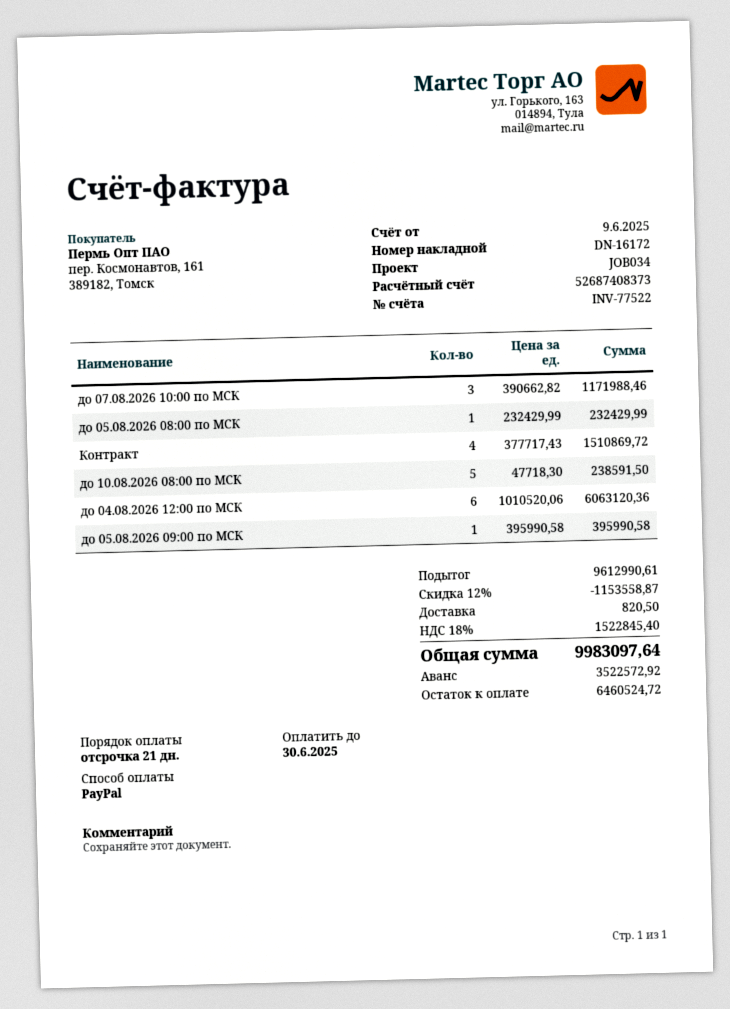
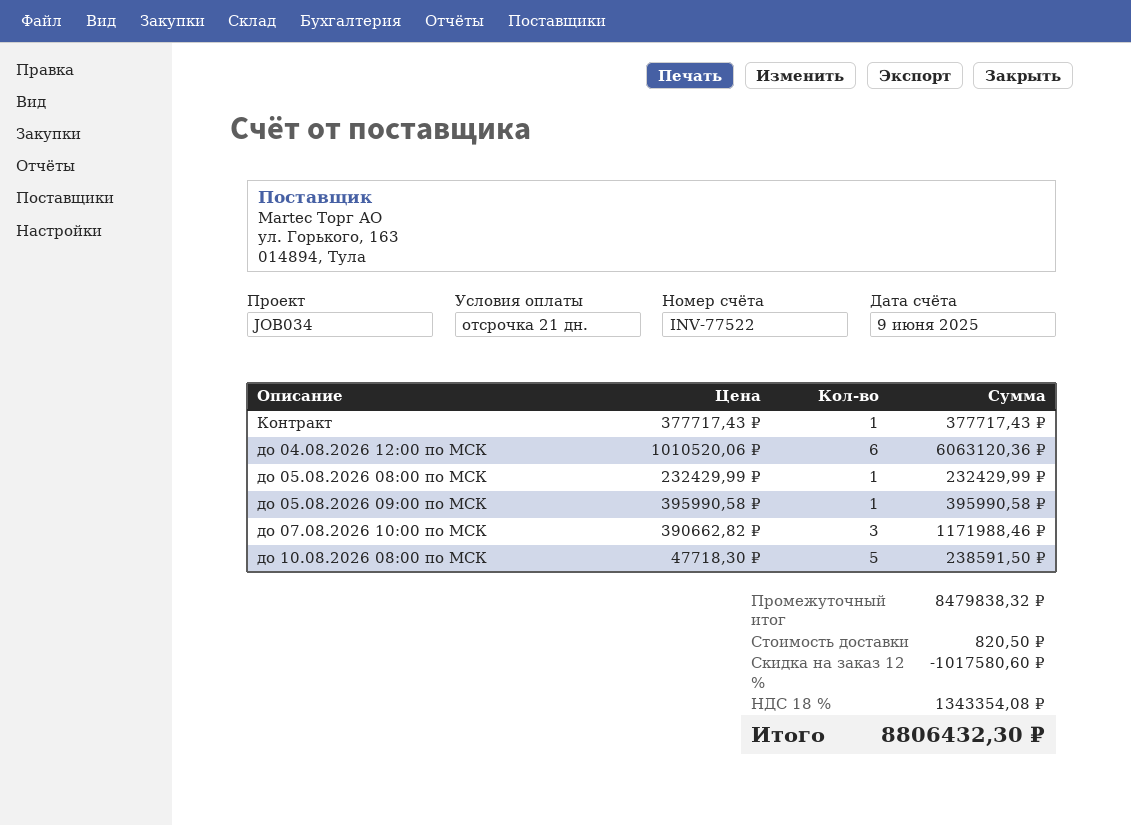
Контракт: 4 x 377717.43 = 1510869.72 -> 1 x 377717.43 = 377717.43
subtotal: 9612990.61 -> 8479838.32
discount: 12% = 1153558.87 -> 12% = 1017580.60
tax: 18% = 1522845.40 -> 18% = 1343354.08
total: 9983097.64 -> 8806432.30

